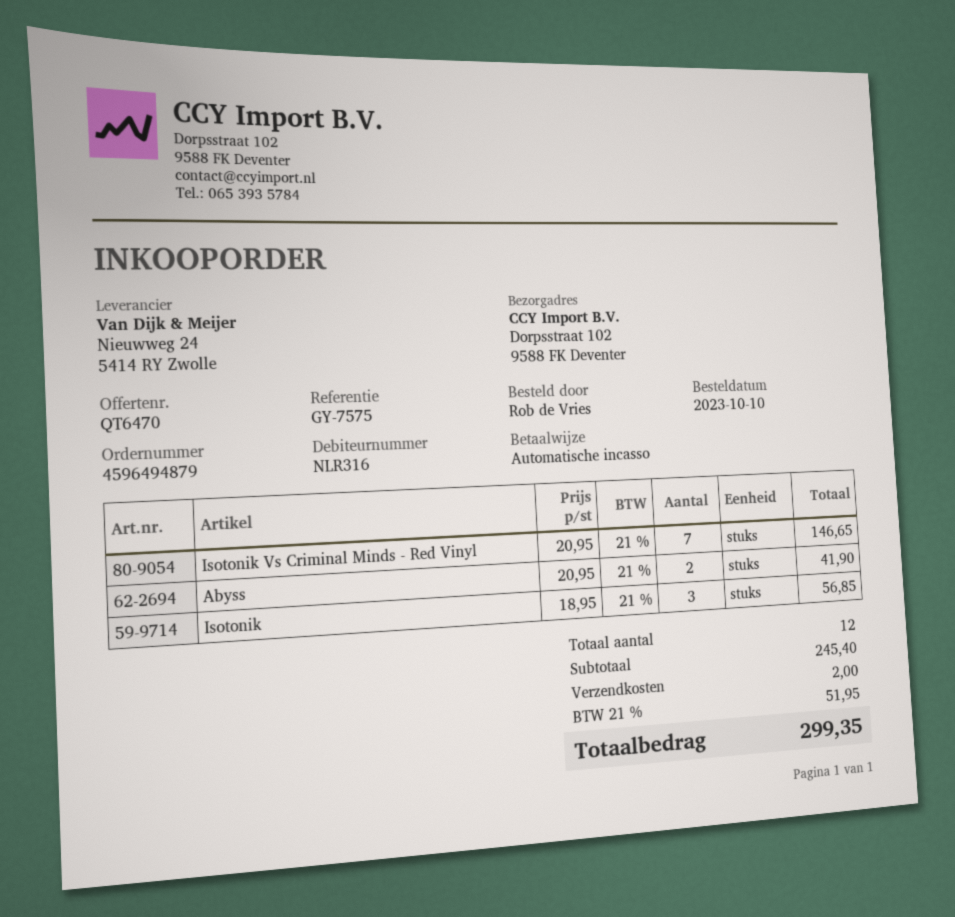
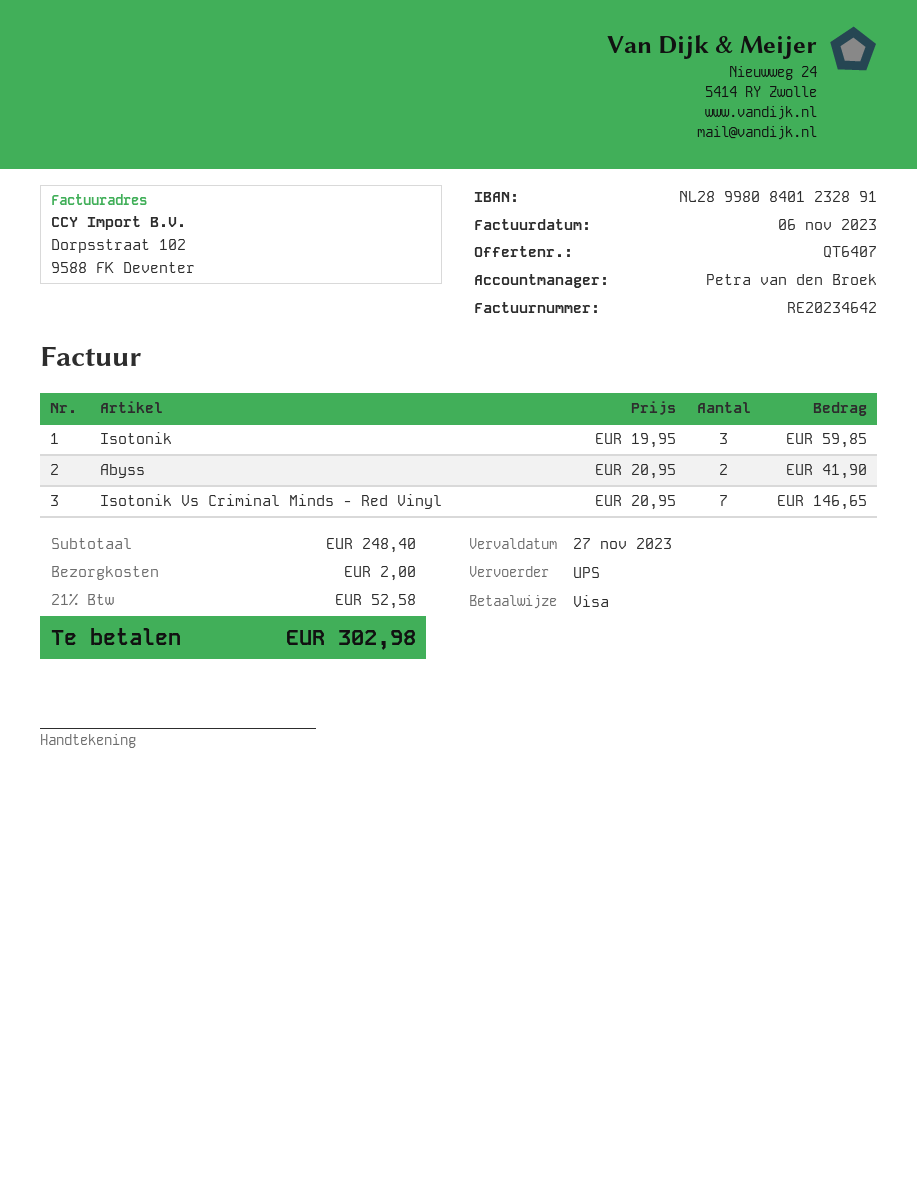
quote number: QT6470 -> QT6407
payment method: direct debit -> Visa
Isotonik: 3 x 18.95 = 56.85 -> 3 x 19.95 = 59.85
subtotal: 245.40 -> 248.40
tax: 21% = 51.95 -> 21% = 52.58
total: 299.35 -> 302.98

